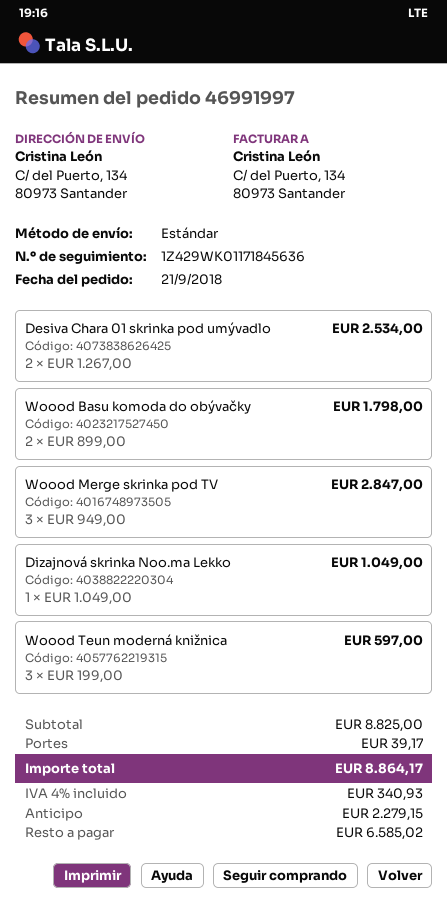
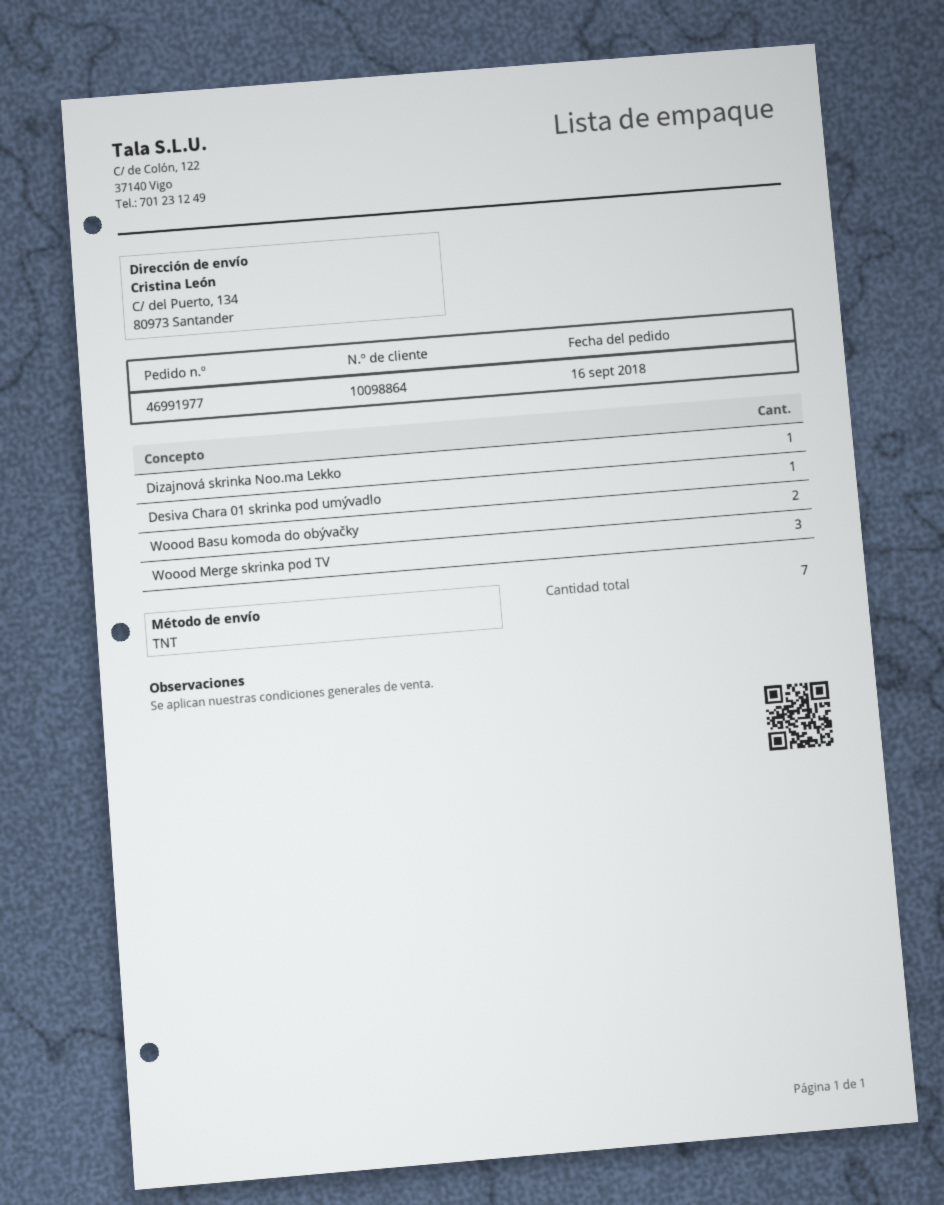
order number: 46991997 -> 46991977
order date: 2018-09-21 -> 2018-09-16
shipping method: standard -> TNT
Desiva Chara 01 skrinka pod umývadlo: 2 -> 1
Woood Teun moderná knižnica: 3 -> none

